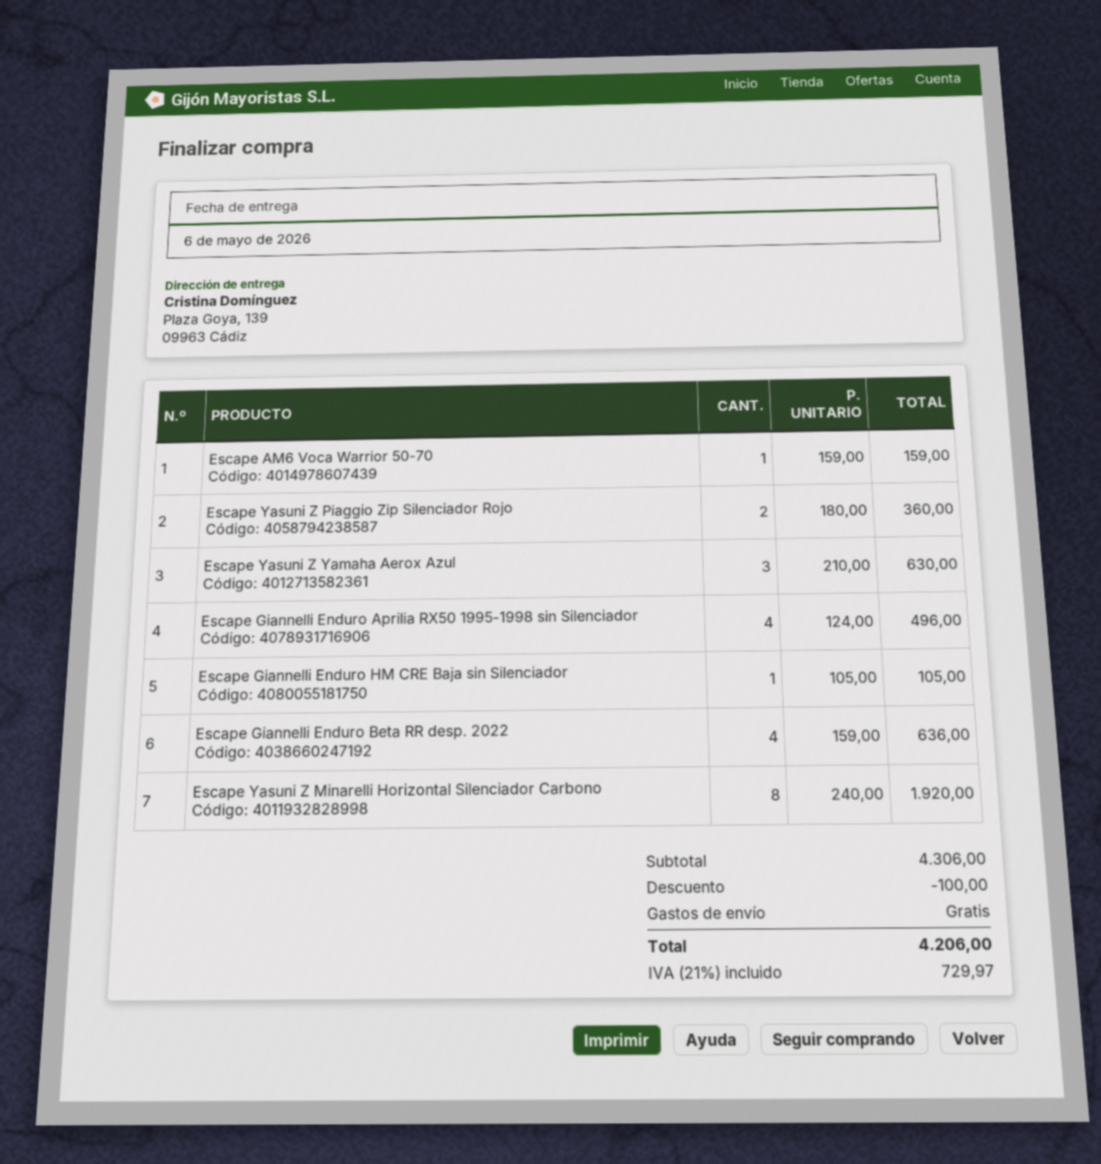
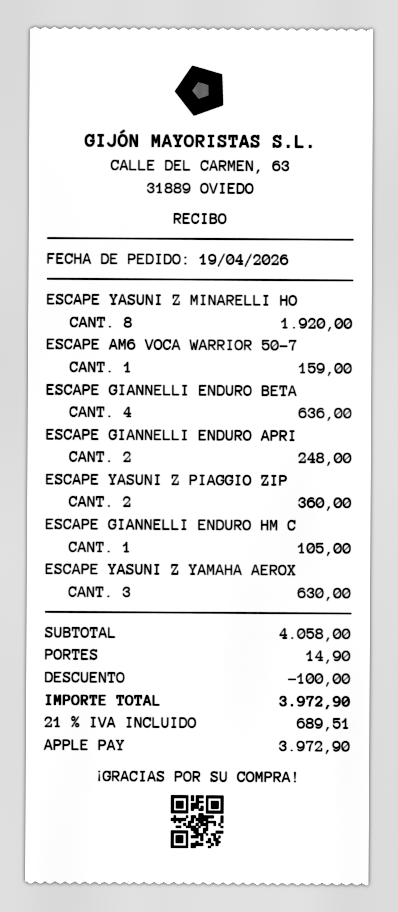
Escape Giannelli Enduro Aprilia RX50 1995-1998 sin Silenciador: 4 for 496.00 -> 2 for 248.00
subtotal: 4306.00 -> 4058.00
shipping: 0.00 -> 14.90
tax: 21% = 729.97 -> 21% = 689.51
total: 4206.00 -> 3972.90

